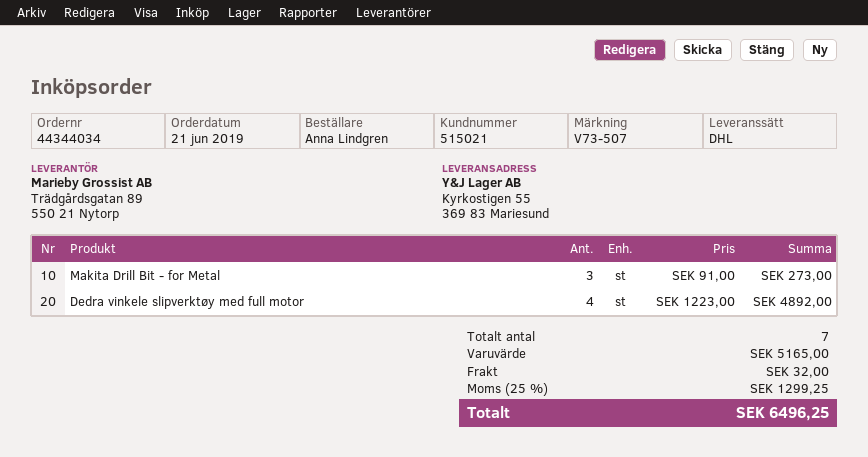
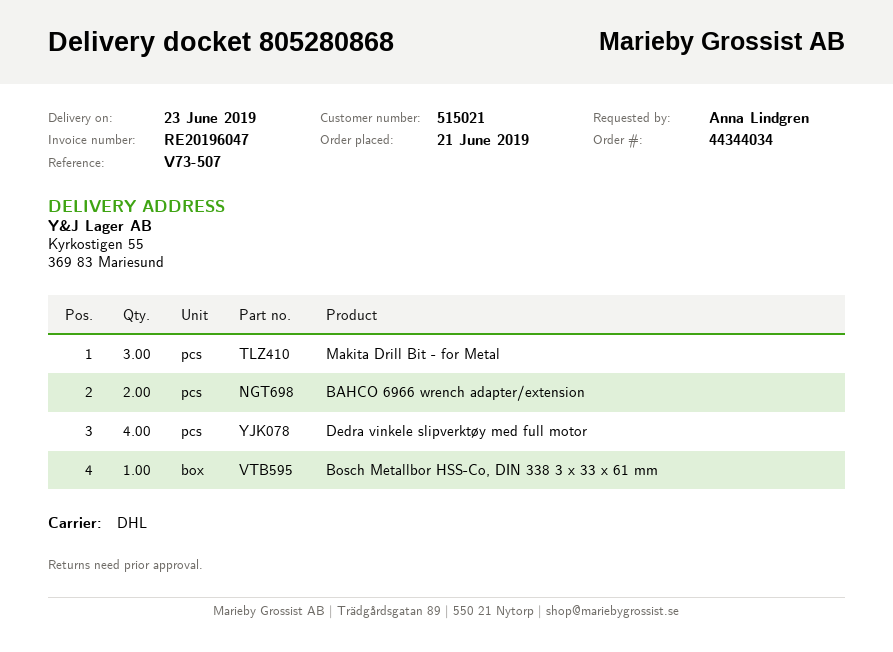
BAHCO 6966 wrench adapter/extension: none -> 2
Bosch Metallbor HSS-Co, DIN 338 3 x 33 x 61 mm: none -> 1

